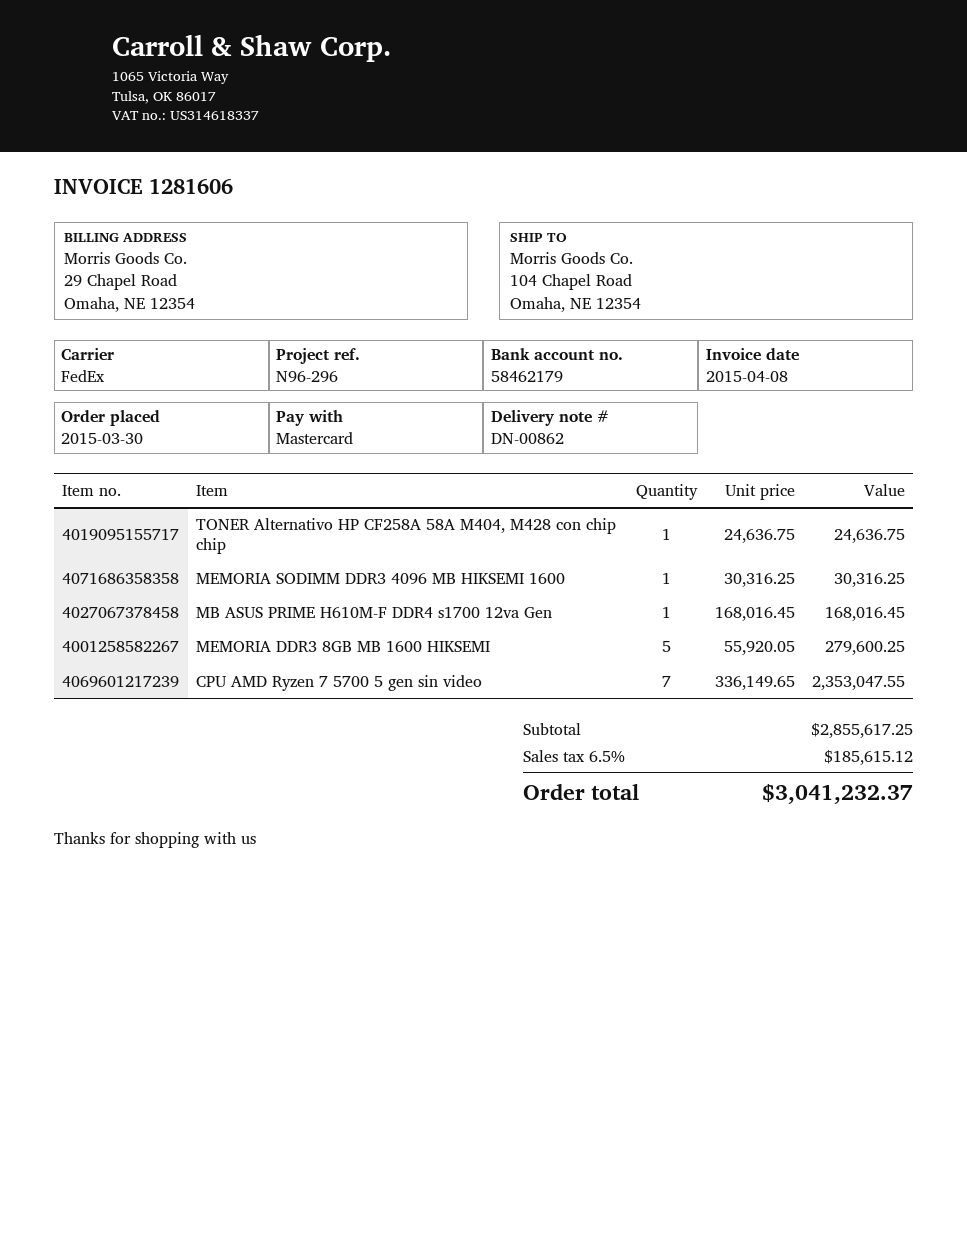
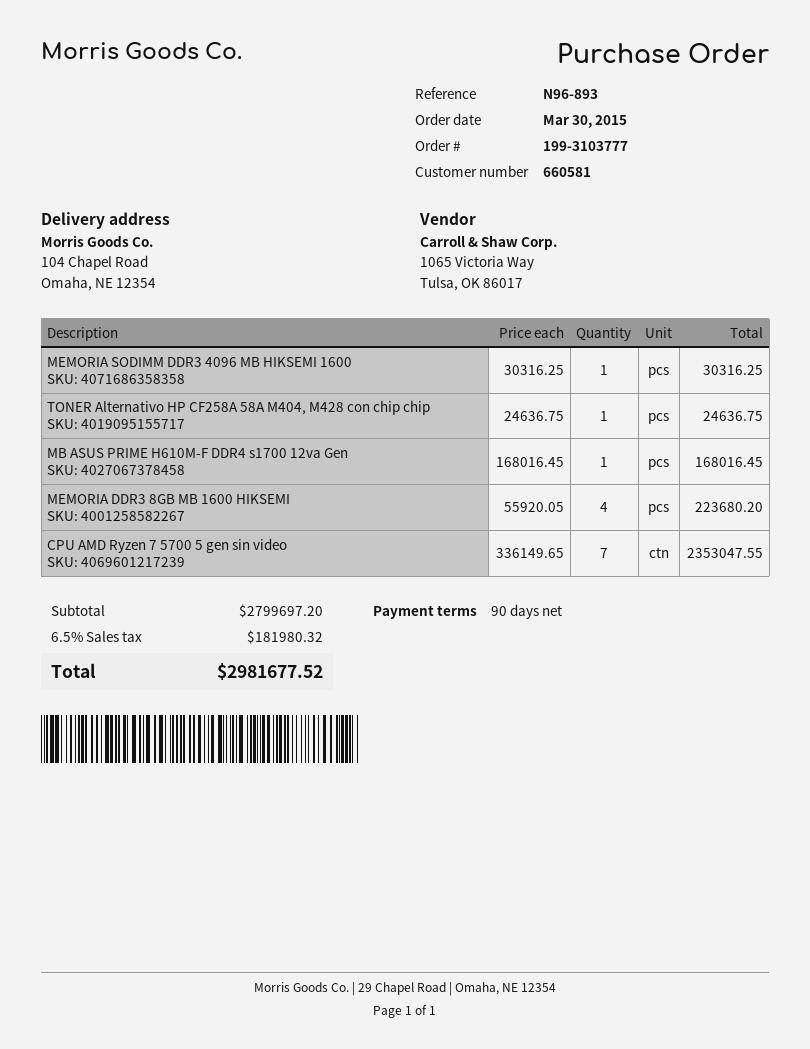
reference: N96-296 -> N96-893
MEMORIA DDR3 8GB MB 1600 HIKSEMI: 5 x 55920.05 = 279600.25 -> 4 x 55920.05 = 223680.20
subtotal: 2855617.25 -> 2799697.20
tax: 6.5% = 185615.12 -> 6.5% = 181980.32
total: 3041232.37 -> 2981677.52

